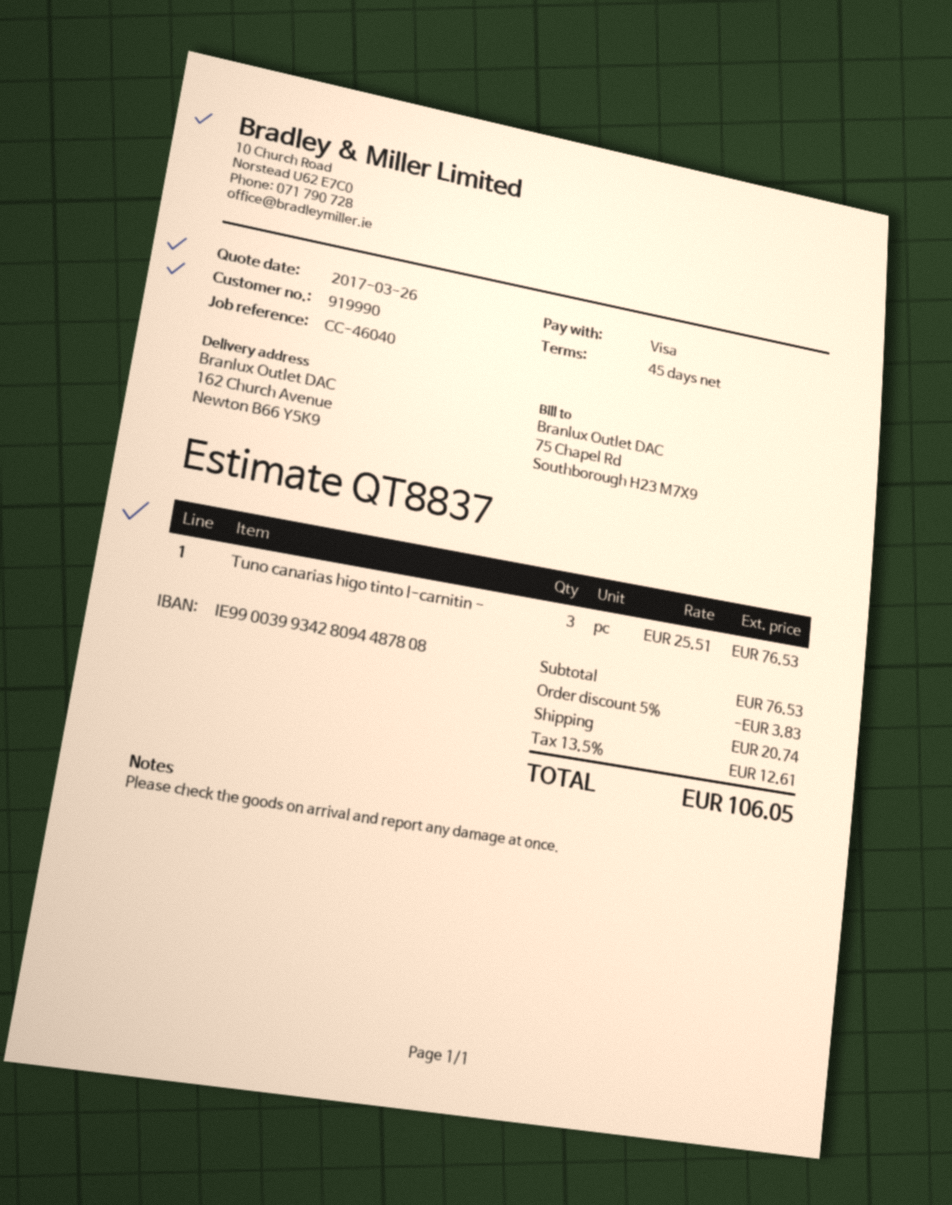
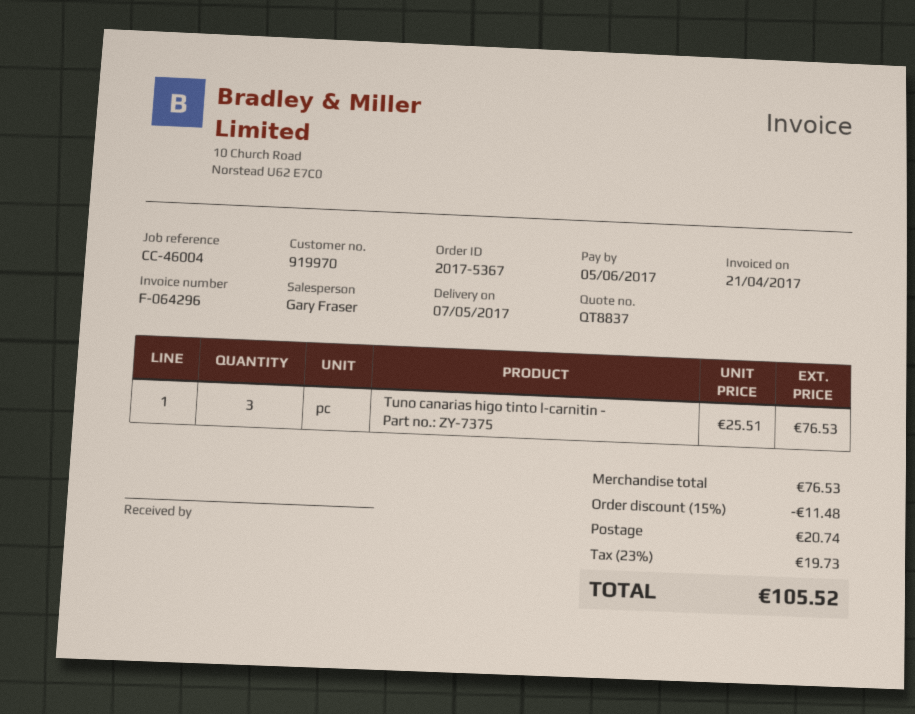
customer number: 919990 -> 919970
reference: CC-46040 -> CC-46004
discount: 5% = 3.83 -> 15% = 11.48
tax: 13.5% = 12.61 -> 23% = 19.73
total: 106.05 -> 105.52

